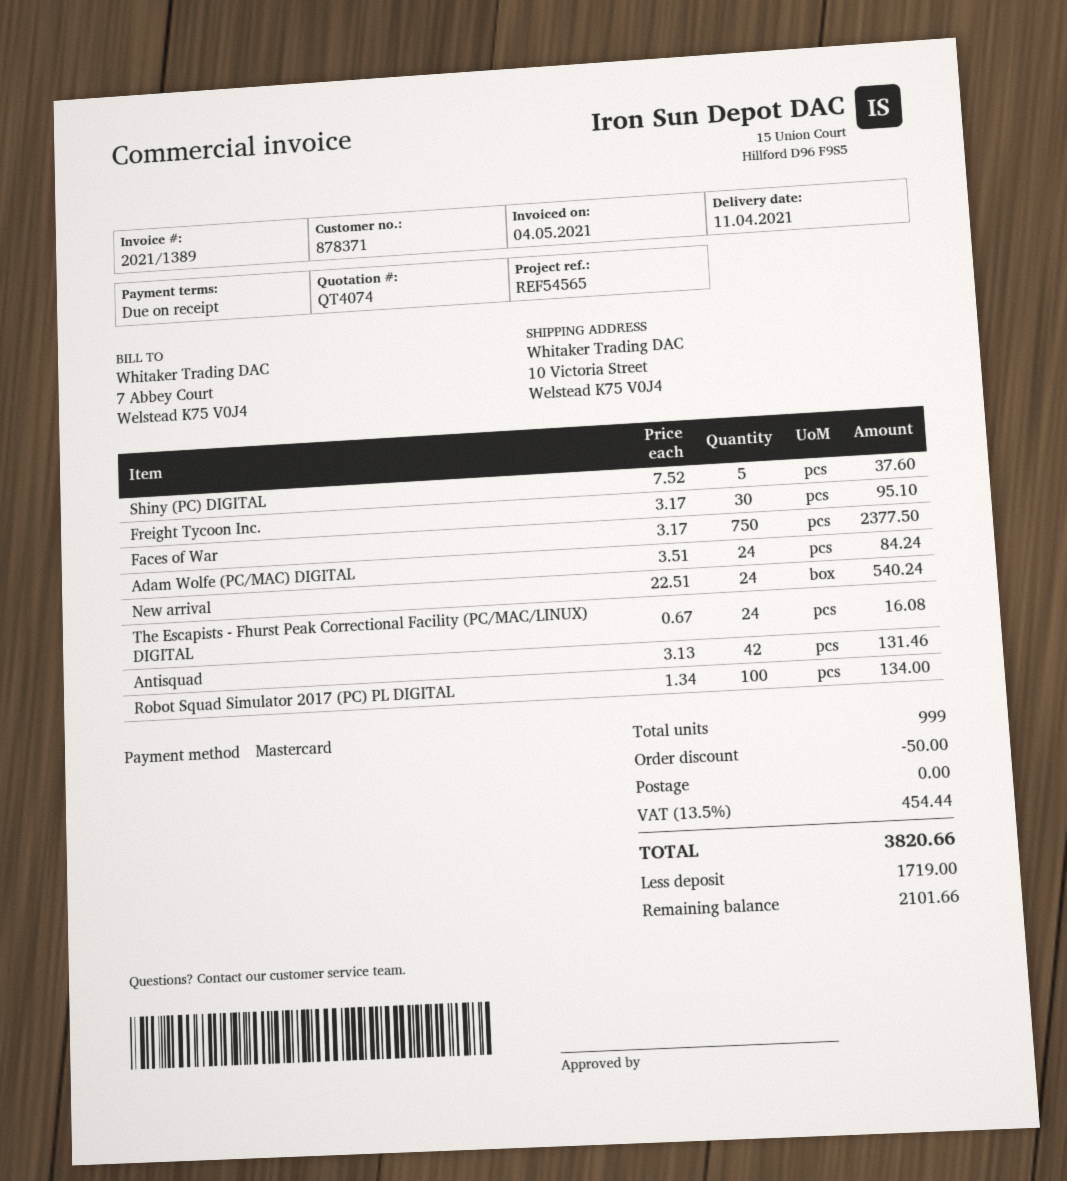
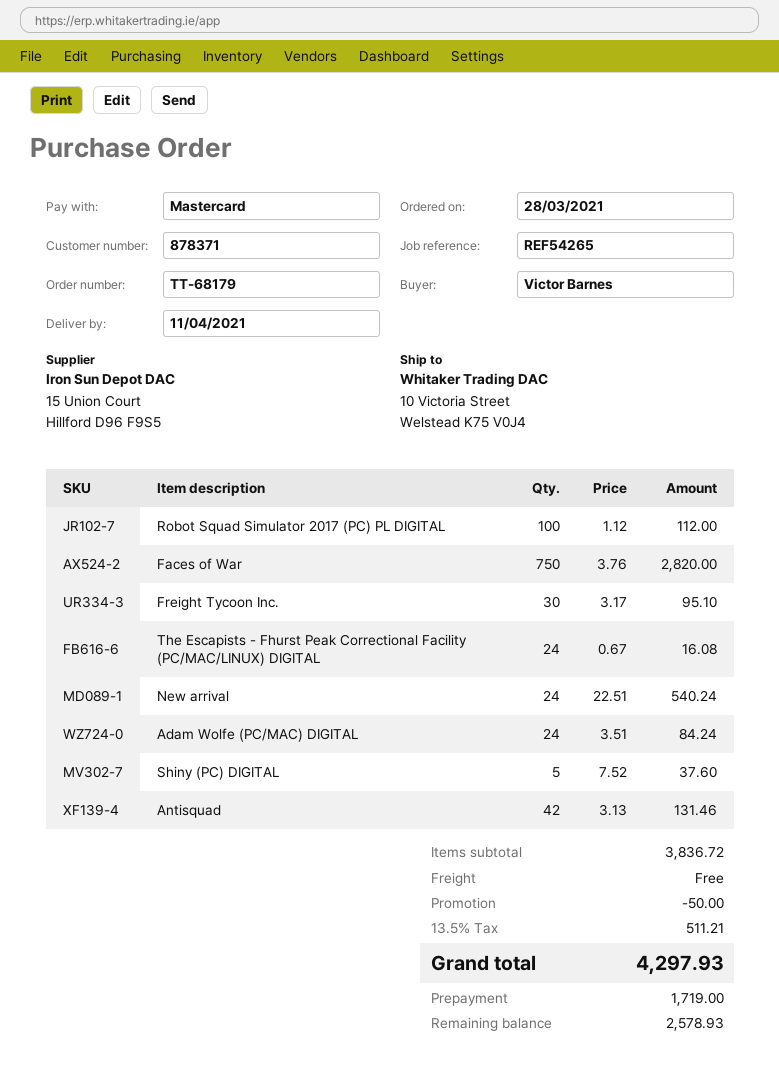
reference: REF54565 -> REF54265
Faces of War: 750 x 3.17 = 2377.50 -> 750 x 3.76 = 2820.00
Robot Squad Simulator 2017 (PC) PL DIGITAL: 100 x 1.34 = 134.00 -> 100 x 1.12 = 112.00
tax: 13.5% = 454.44 -> 13.5% = 511.21
total: 3820.66 -> 4297.93
balance: 2101.66 -> 2578.93

